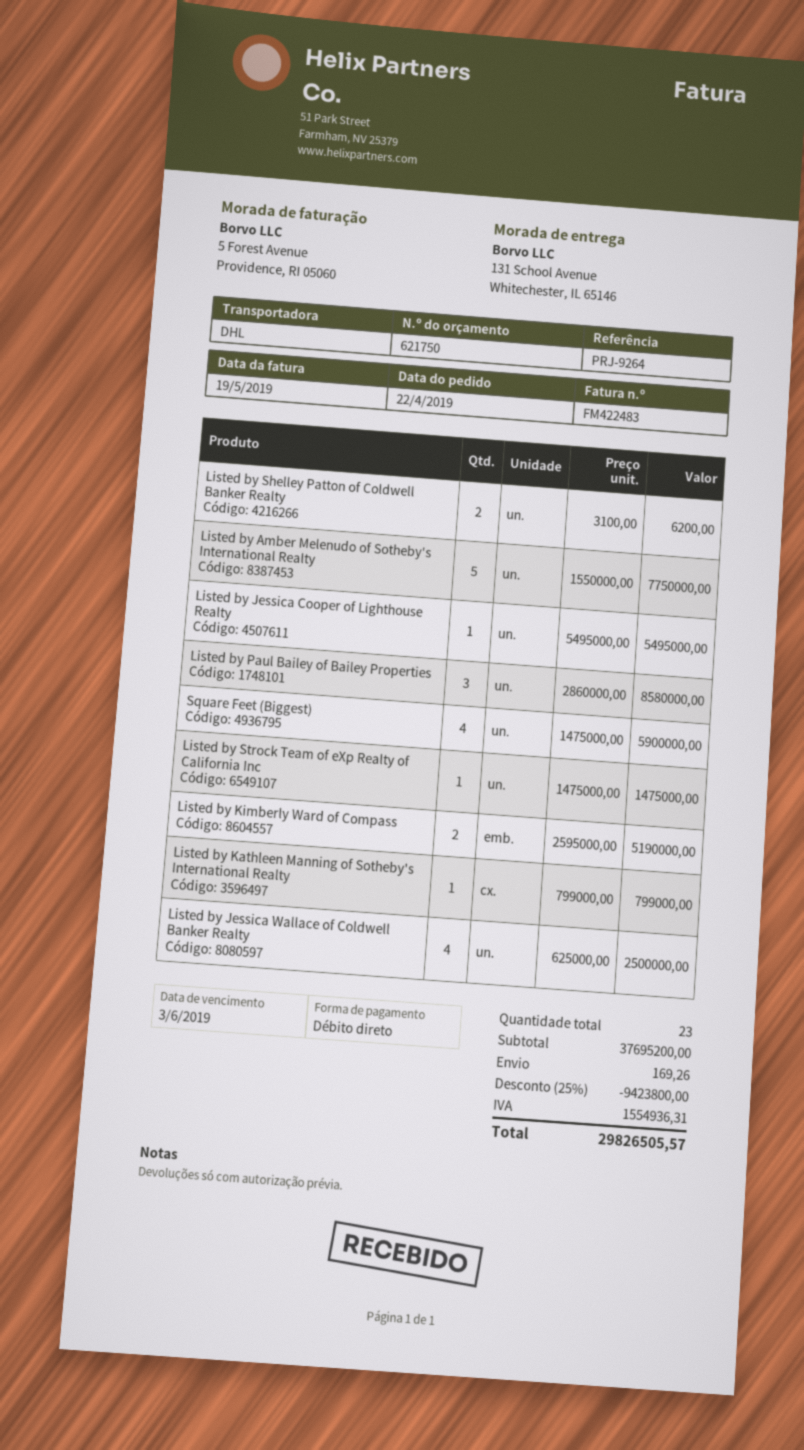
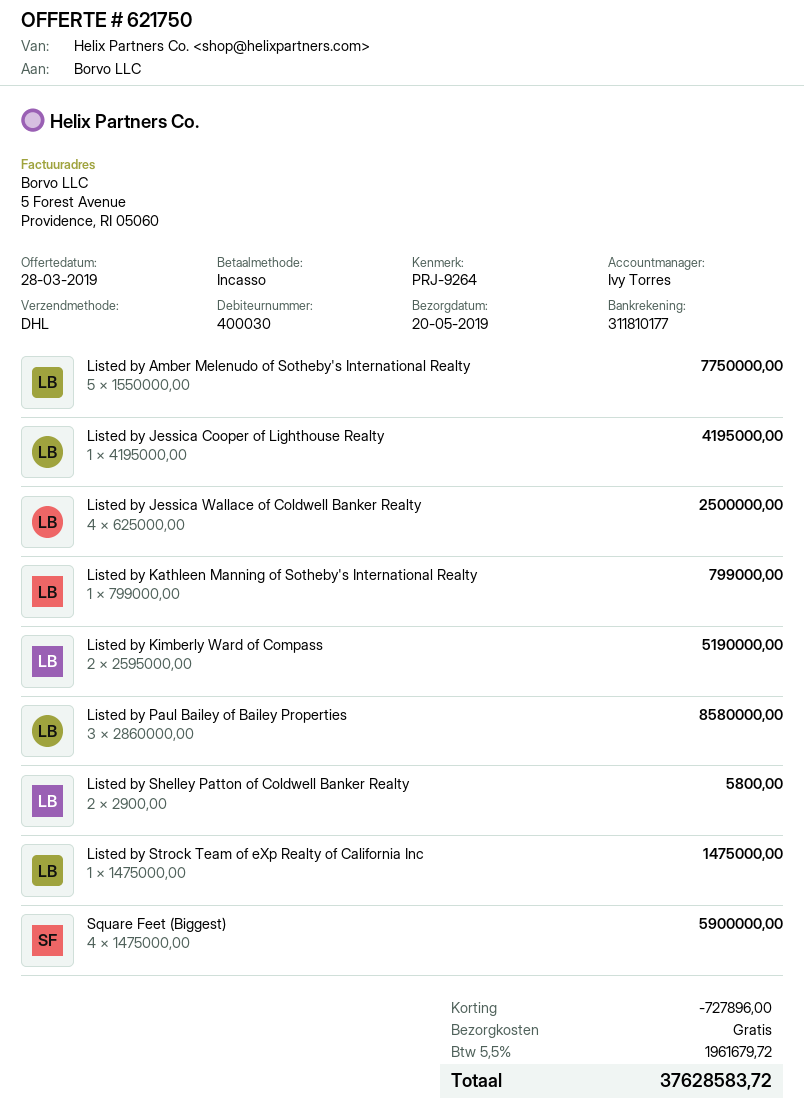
Listed by Shelley Patton of Coldwell Banker Realty: 2 x 3100.00 = 6200.00 -> 2 x 2900.00 = 5800.00
Listed by Jessica Cooper of Lighthouse Realty: 1 x 5495000.00 = 5495000.00 -> 1 x 4195000.00 = 4195000.00
discount: 9423800.00 -> 727896.00
shipping: 169.26 -> 0.00
tax: 1554936.31 -> 1961679.72
total: 29826505.57 -> 37628583.72

